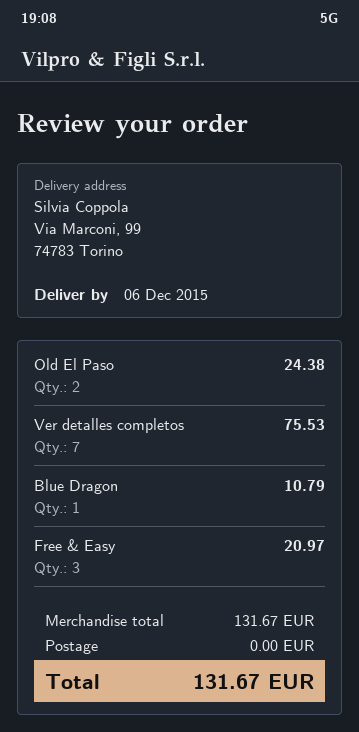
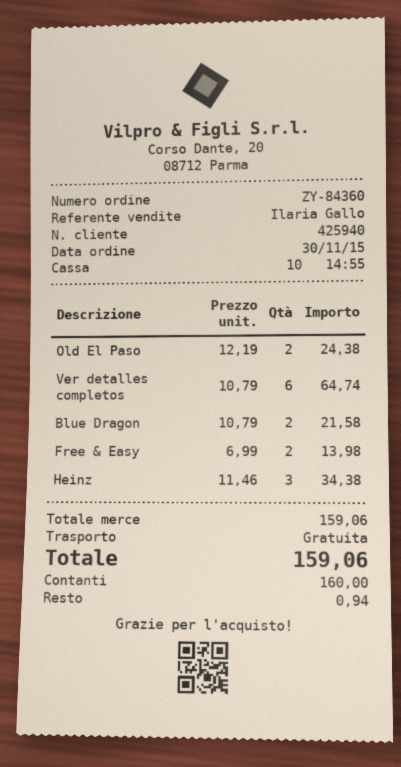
Ver detalles completos: 7 for 75.53 -> 6 for 64.74
Blue Dragon: 1 for 10.79 -> 2 for 21.58
Free & Easy: 3 for 20.97 -> 2 for 13.98
Heinz: none -> 3 for 34.38
subtotal: 131.67 -> 159.06
total: 131.67 -> 159.06

